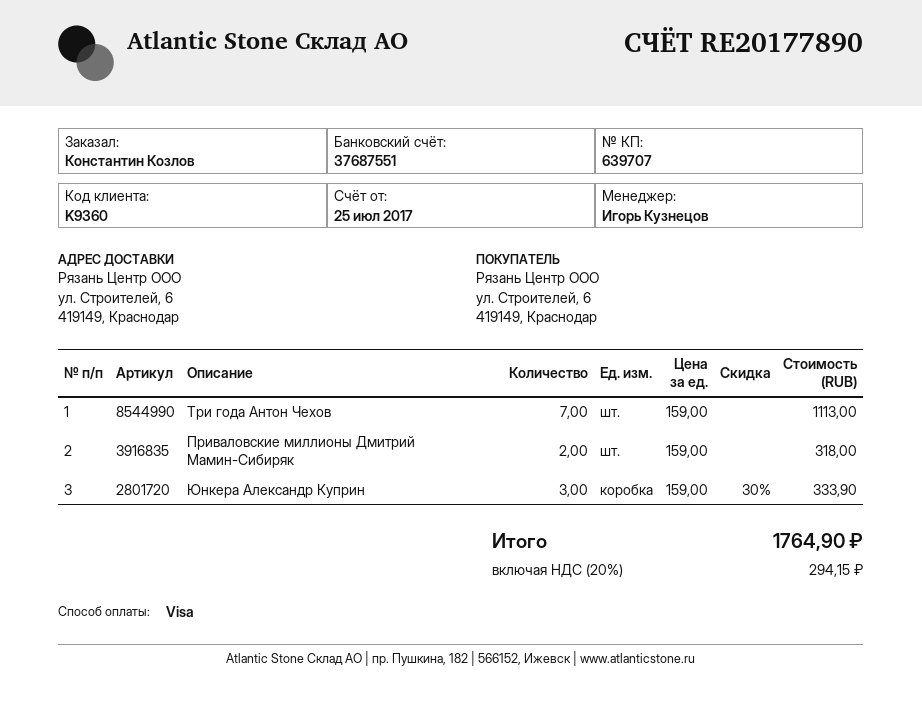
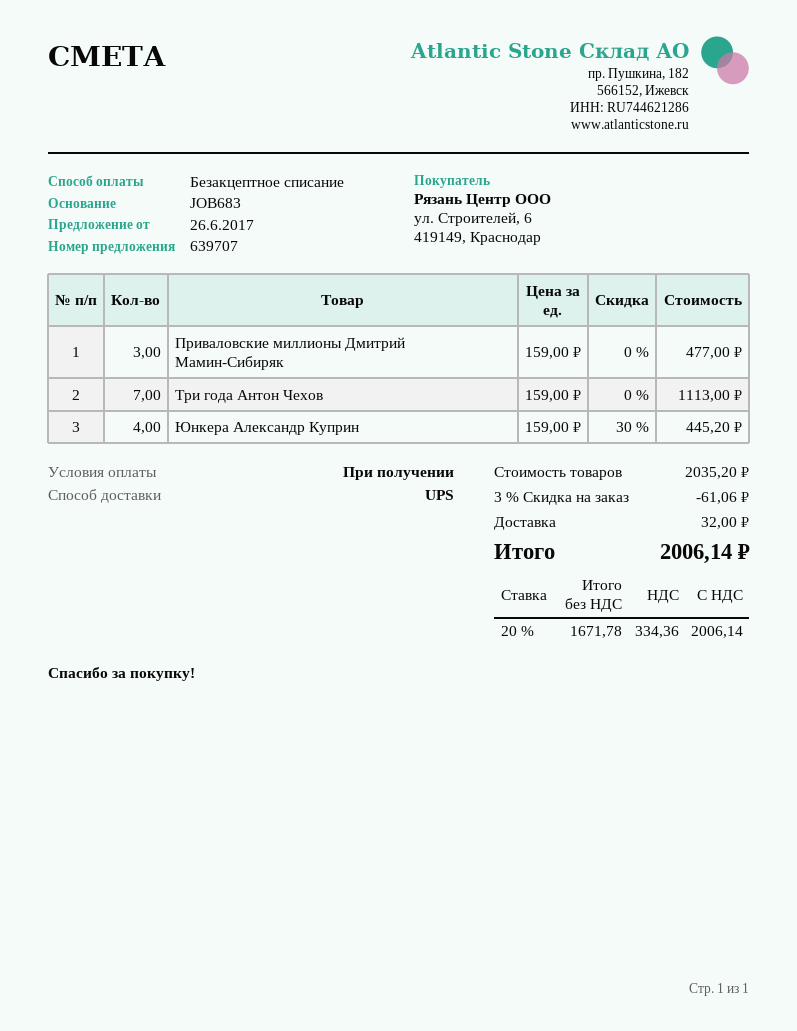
payment method: Visa -> direct debit
Приваловские миллионы Дмитрий Мамин-Сибиряк: 2 x 159.00 = 318.00 -> 3 x 159.00 = 477.00
Юнкера Александр Куприн: 3 x 159.00 - 30% = 333.90 -> 4 x 159.00 - 30% = 445.20
discount: none -> 3% = 61.06
shipping: none -> 32.00
tax: 20% = 294.15 -> 20% = 334.36
total: 1764.90 -> 2006.14

